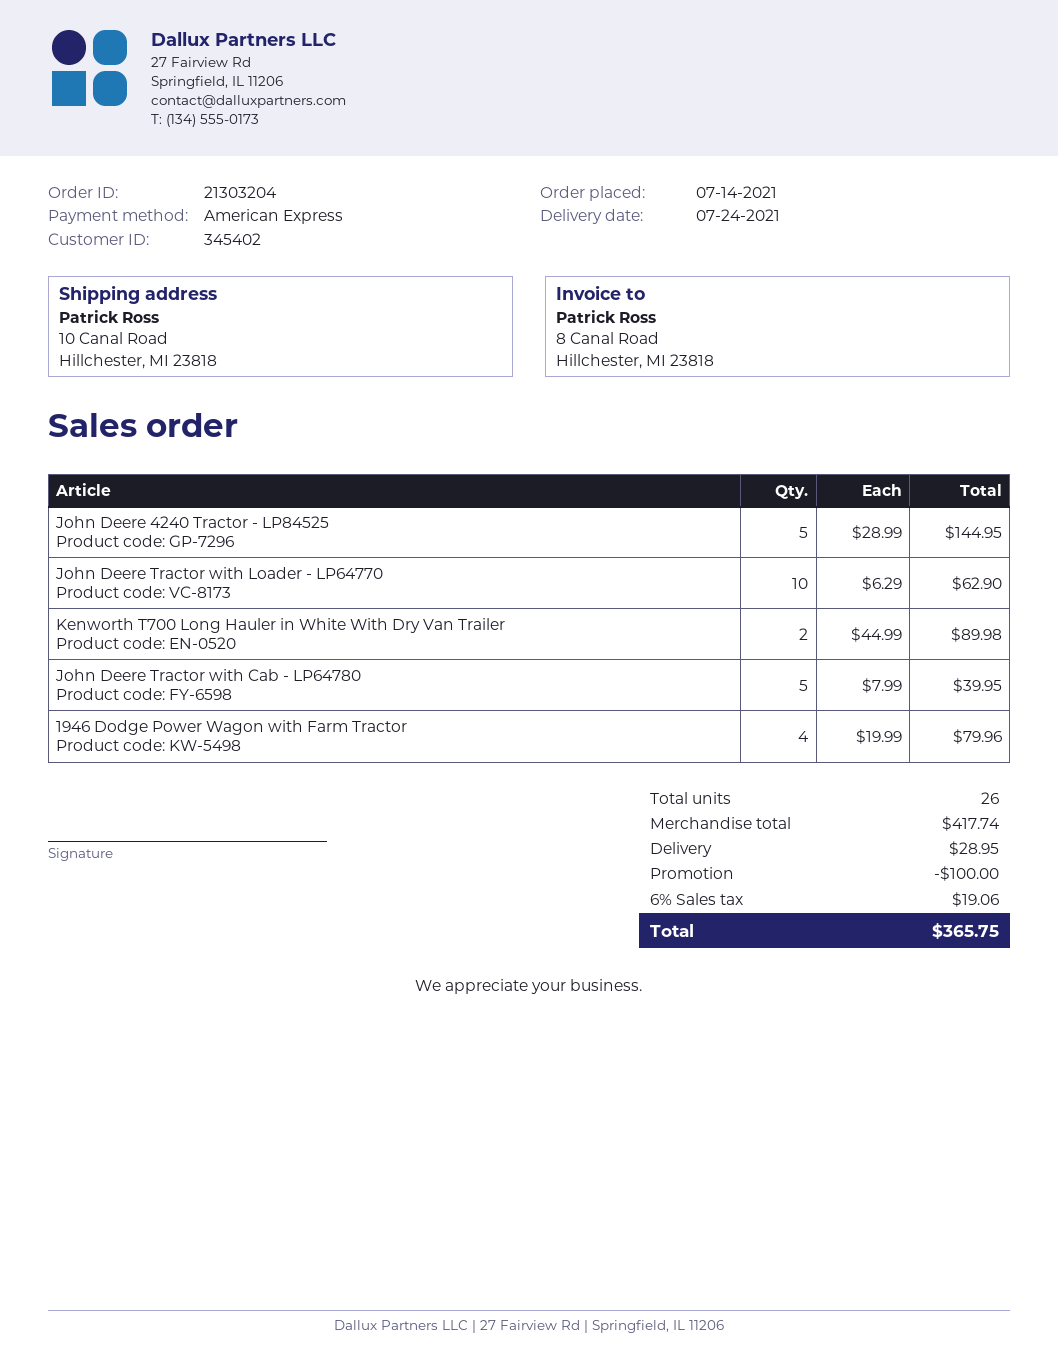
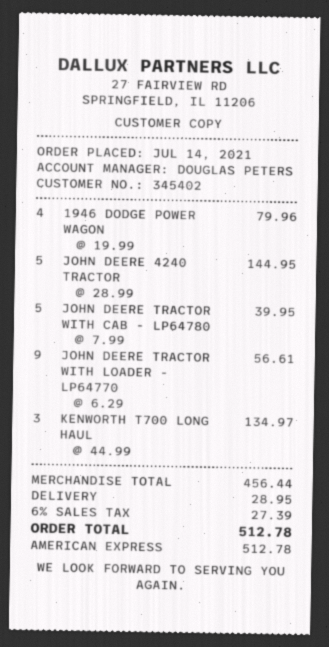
John Deere Tractor with Loader - LP64770: 10 x 6.29 = 62.90 -> 9 x 6.29 = 56.61
Kenworth T700 Long Hauler in White With Dry Van Trailer: 2 x 44.99 = 89.98 -> 3 x 44.99 = 134.97
subtotal: 417.74 -> 456.44
discount: 100.00 -> none
tax: 6% = 19.06 -> 6% = 27.39
total: 365.75 -> 512.78

